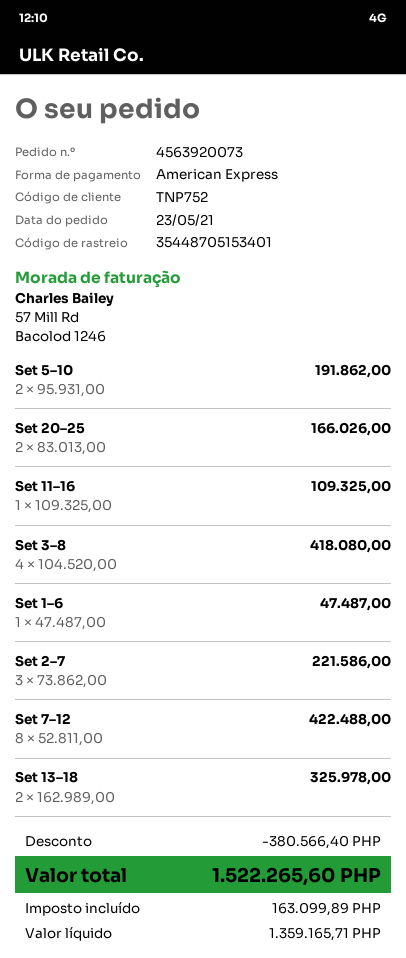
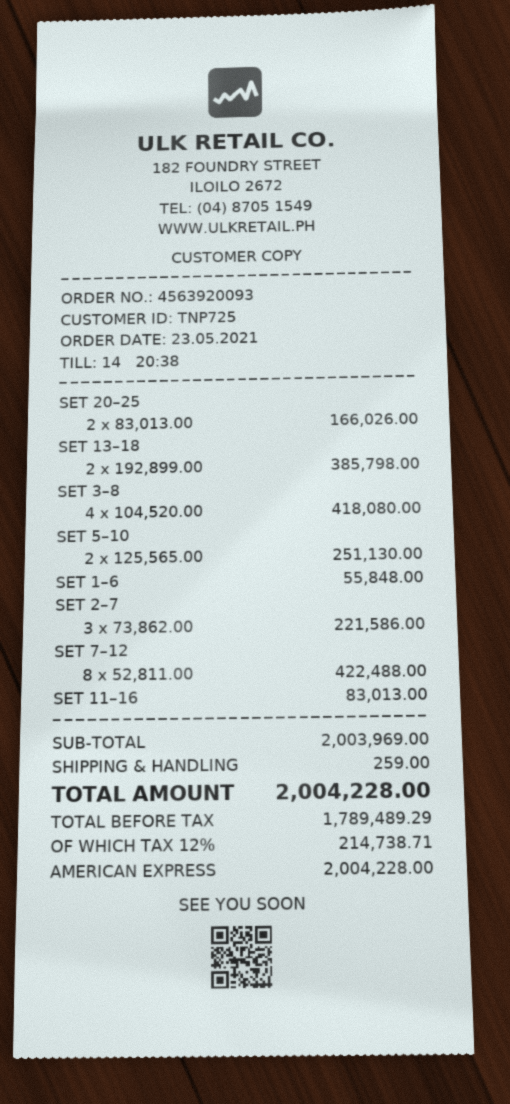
order number: 4563920073 -> 4563920093
customer number: TNP752 -> TNP725
Set 5–10: 2 x 95931.00 = 191862.00 -> 2 x 125565.00 = 251130.00
Set 11–16: 1 x 109325.00 = 109325.00 -> 1 x 83013.00 = 83013.00
Set 1–6: 1 x 47487.00 = 47487.00 -> 1 x 55848.00 = 55848.00
Set 13–18: 2 x 162989.00 = 325978.00 -> 2 x 192899.00 = 385798.00
discount: 380566.40 -> none
shipping: none -> 259.00
net: 1359165.71 -> 1789489.29
tax: 163099.89 -> 214738.71
total: 1522265.60 -> 2004228.00

